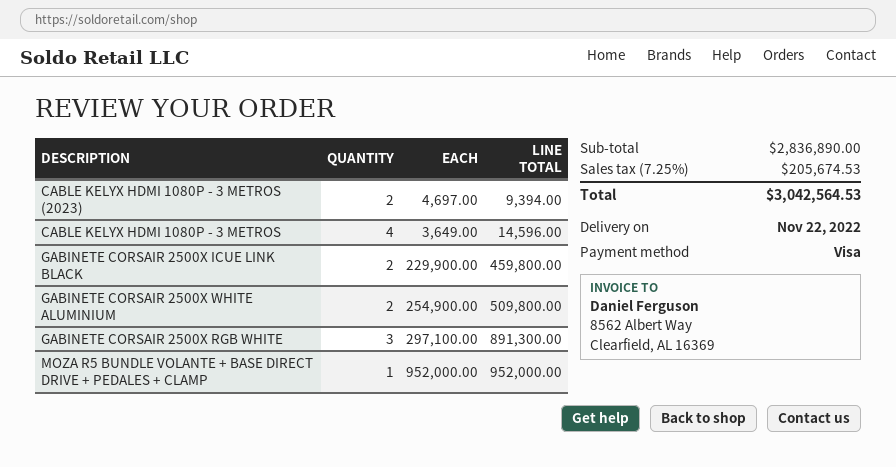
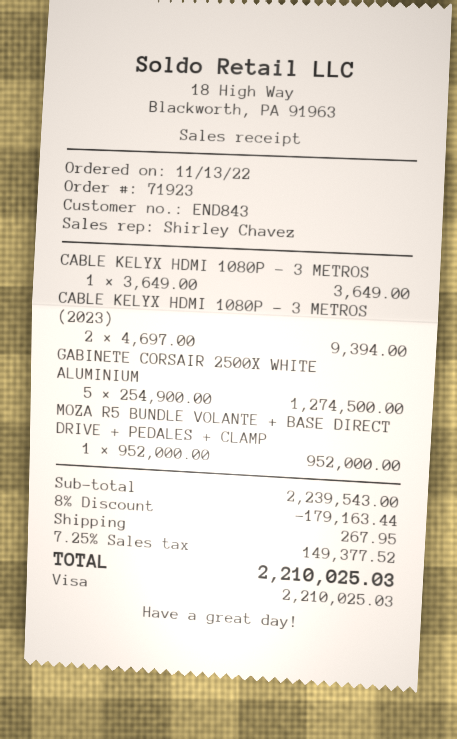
CABLE KELYX HDMI 1080P - 3 METROS: 4 x 3649.00 = 14596.00 -> 1 x 3649.00 = 3649.00
GABINETE CORSAIR 2500X ICUE LINK BLACK: 2 x 229900.00 = 459800.00 -> none
GABINETE CORSAIR 2500X WHITE ALUMINIUM: 2 x 254900.00 = 509800.00 -> 5 x 254900.00 = 1274500.00
GABINETE CORSAIR 2500X RGB WHITE: 3 x 297100.00 = 891300.00 -> none
subtotal: 2836890.00 -> 2239543.00
discount: none -> 8% = 179163.44
shipping: none -> 267.95
tax: 7.25% = 205674.53 -> 7.25% = 149377.52
total: 3042564.53 -> 2210025.03

